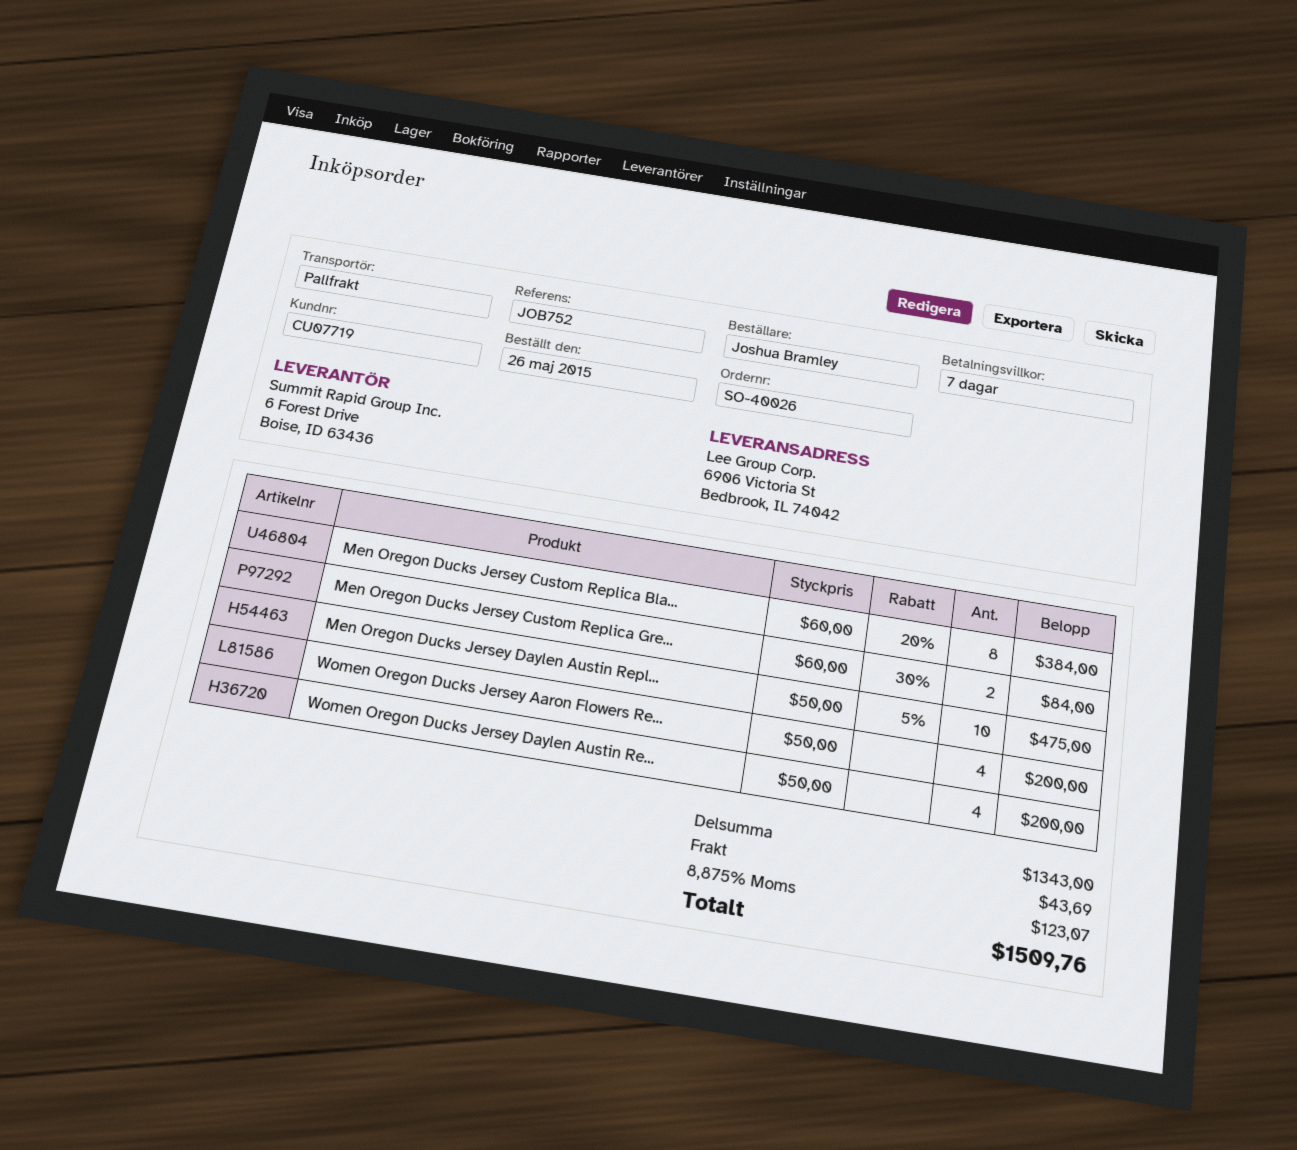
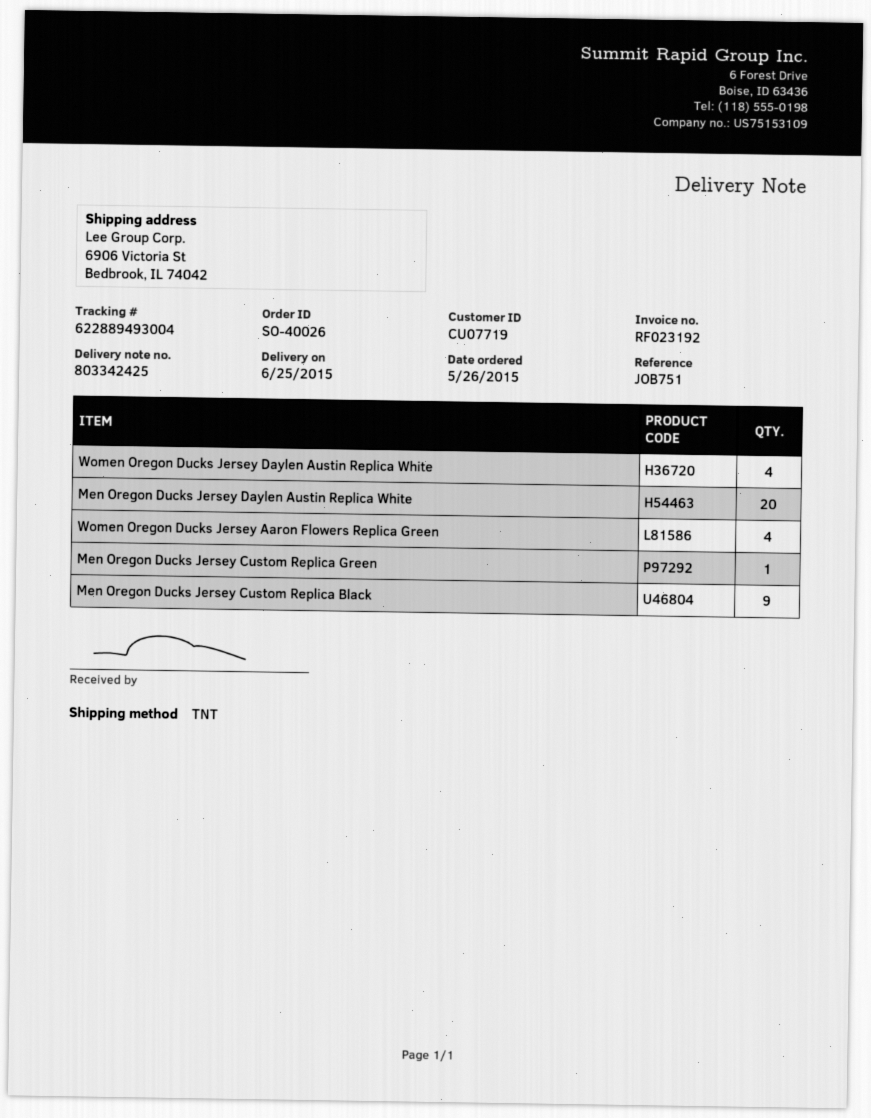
reference: JOB752 -> JOB751
shipping method: pallet freight -> TNT
Men Oregon Ducks Jersey Custom Replica Bla...: 8 -> 9
Men Oregon Ducks Jersey Custom Replica Gre...: 2 -> 1
Men Oregon Ducks Jersey Daylen Austin Repl...: 10 -> 20

